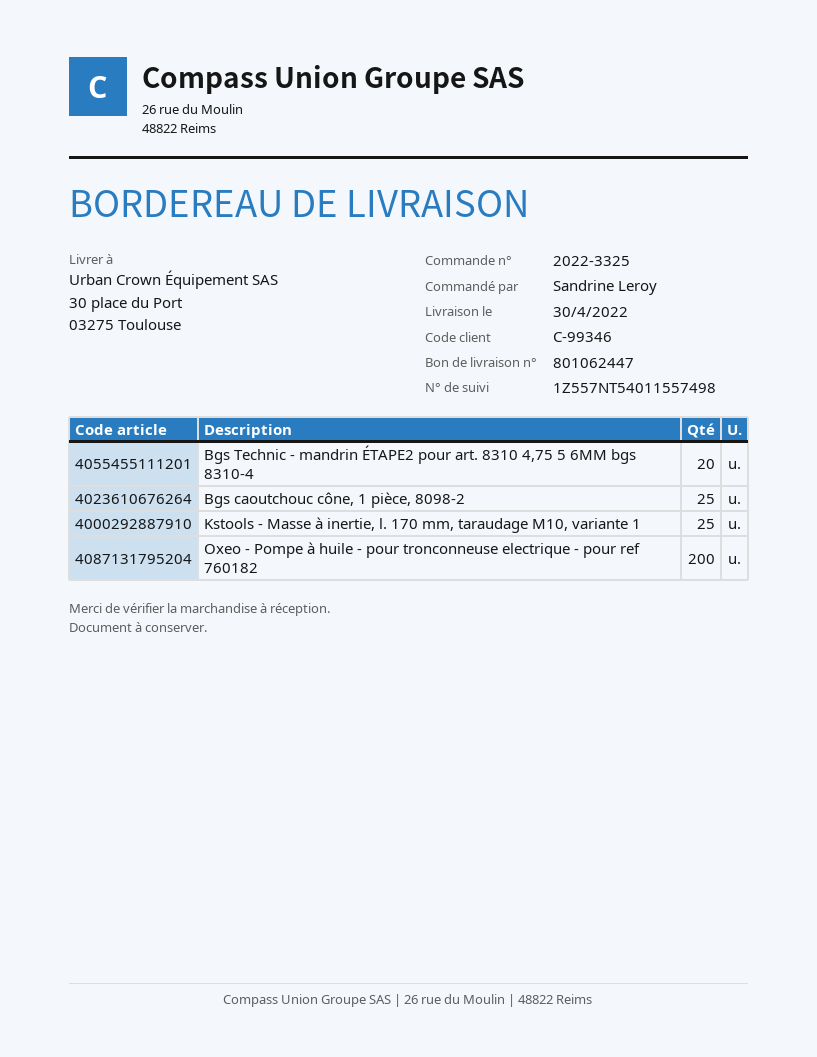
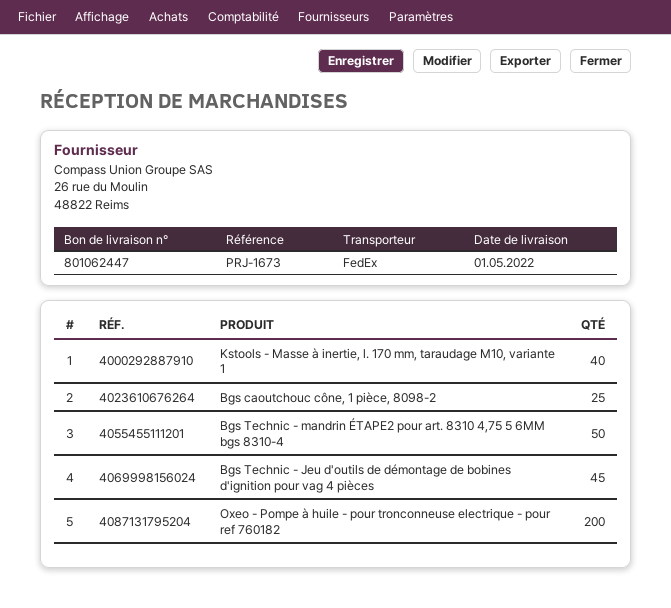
delivery date: 2022-04-30 -> 2022-05-01
Bgs Technic - mandrin ÉTAPE2 pour art. 8310 4,75 5 6MM bgs 8310-4: 20 -> 50
Kstools - Masse à inertie, l. 170 mm, taraudage M10, variante 1: 25 -> 40
Bgs Technic - Jeu d'outils de démontage de bobines d'ignition pour vag 4 pièces: none -> 45

